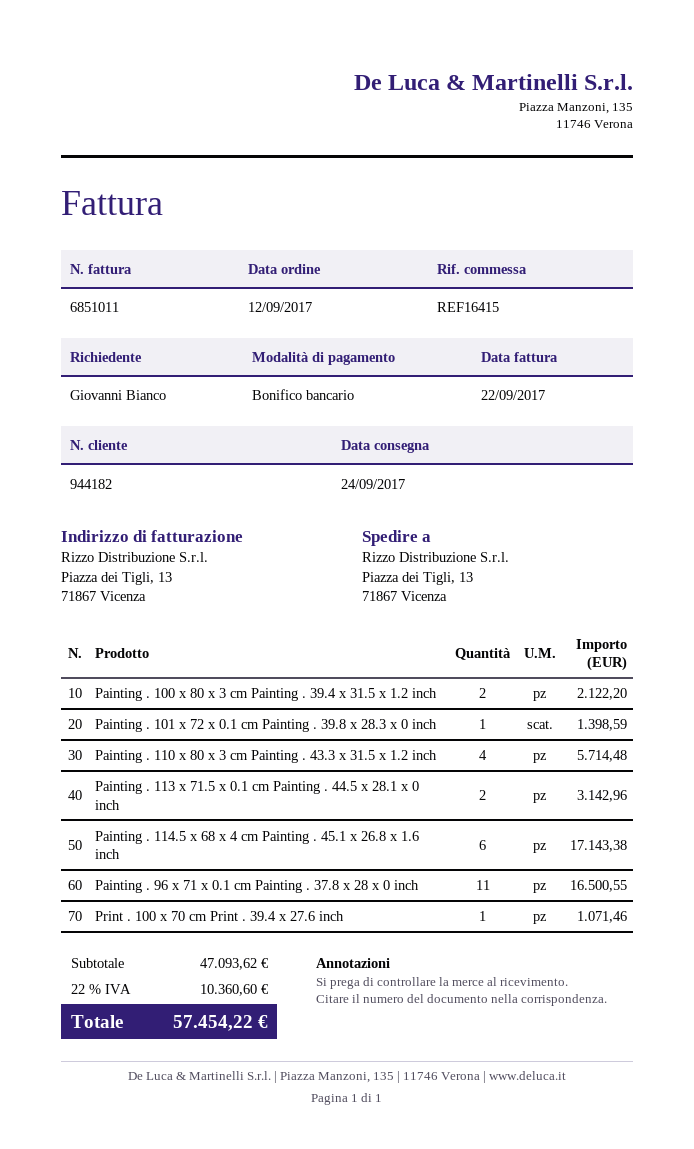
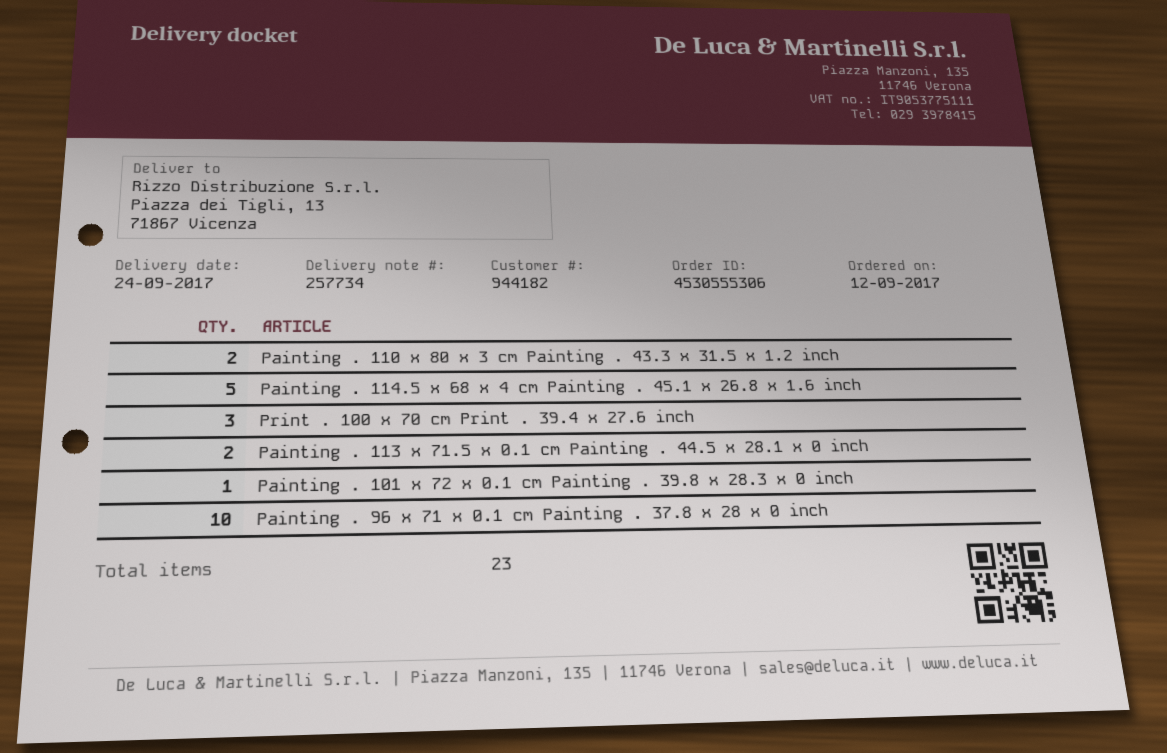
Painting . 100 x 80 x 3 cm Painting . 39.4 x 31.5 x 1.2 inch: 2 -> none
Painting . 110 x 80 x 3 cm Painting . 43.3 x 31.5 x 1.2 inch: 4 -> 2
Painting . 114.5 x 68 x 4 cm Painting . 45.1 x 26.8 x 1.6 inch: 6 -> 5
Painting . 96 x 71 x 0.1 cm Painting . 37.8 x 28 x 0 inch: 11 -> 10
Print . 100 x 70 cm Print . 39.4 x 27.6 inch: 1 -> 3

